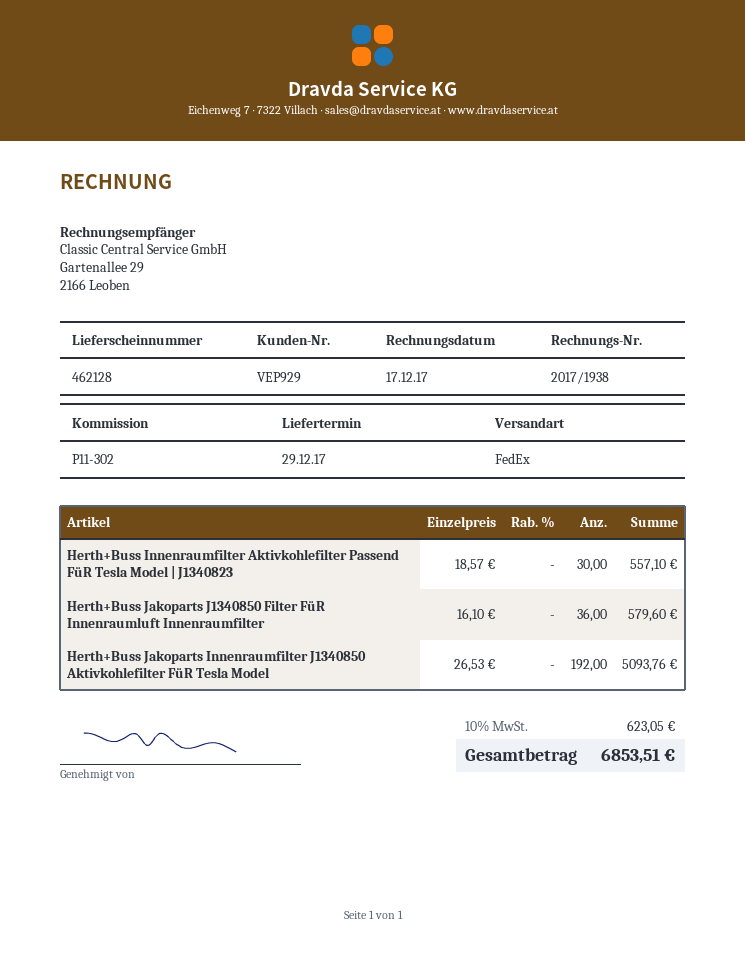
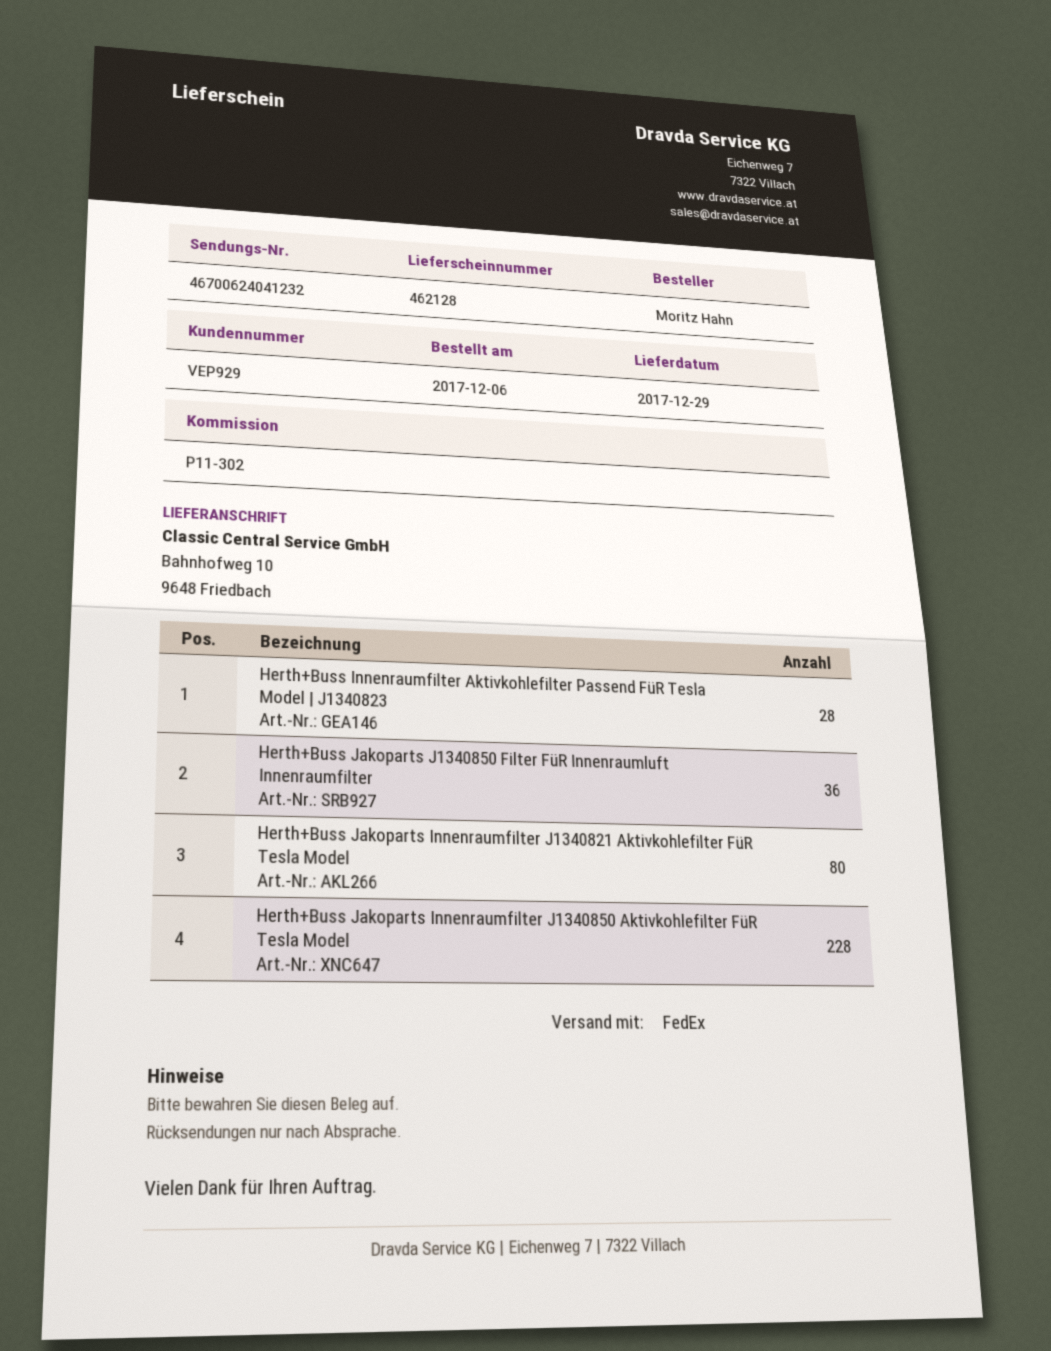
Herth+Buss Innenraumfilter Aktivkohlefilter Passend FüR Tesla Model | J1340823: 30 -> 28
Herth+Buss Jakoparts Innenraumfilter J1340850 Aktivkohlefilter FüR Tesla Model: 192 -> 228
Herth+Buss Jakoparts Innenraumfilter J1340821 Aktivkohlefilter FüR Tesla Model: none -> 80

